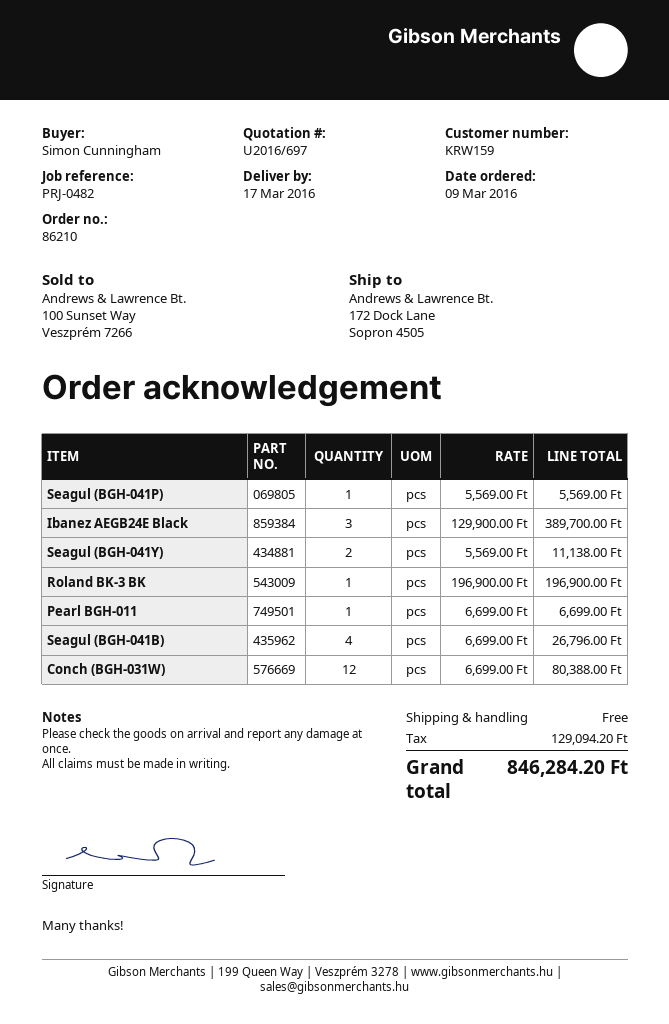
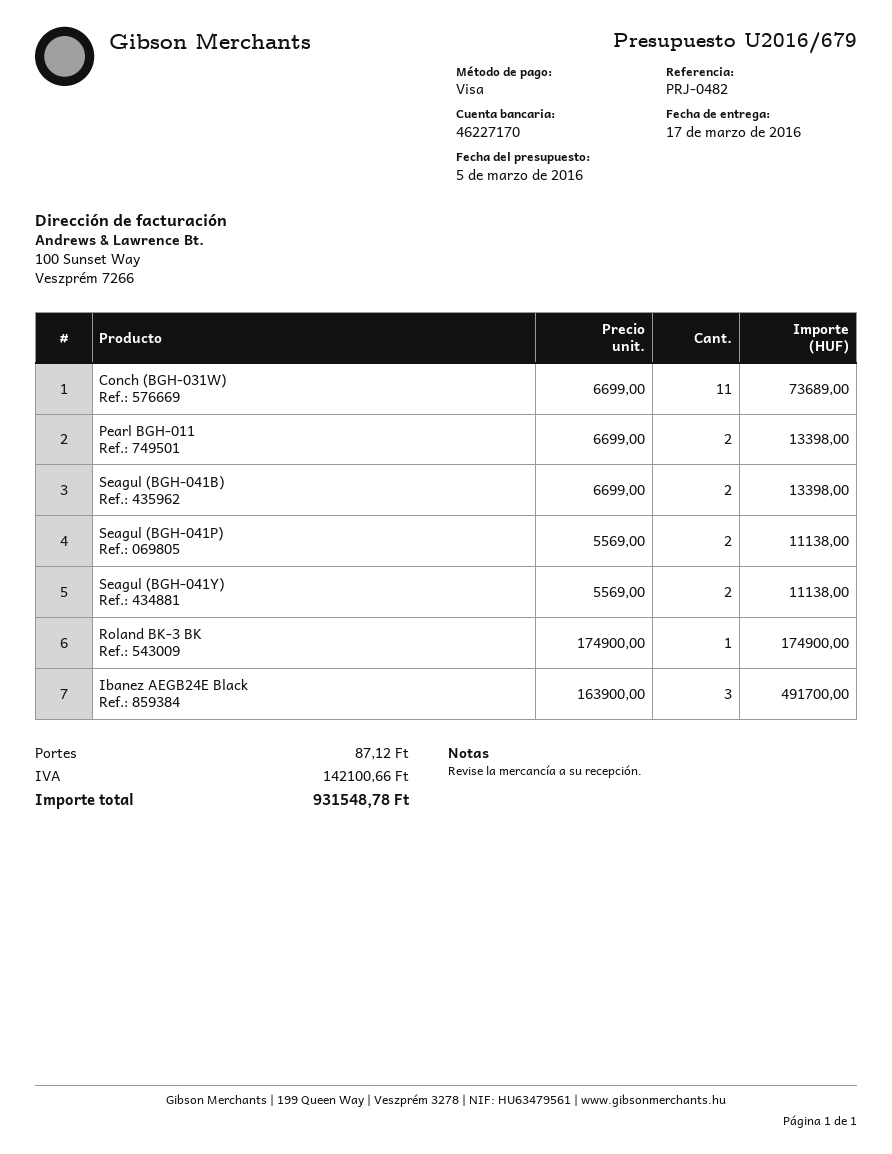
quote number: U2016/697 -> U2016/679
Seagul (BGH-041P): 1 x 5569.00 = 5569.00 -> 2 x 5569.00 = 11138.00
Ibanez AEGB24E Black: 3 x 129900.00 = 389700.00 -> 3 x 163900.00 = 491700.00
Roland BK-3 BK: 1 x 196900.00 = 196900.00 -> 1 x 174900.00 = 174900.00
Pearl BGH-011: 1 x 6699.00 = 6699.00 -> 2 x 6699.00 = 13398.00
Seagul (BGH-041B): 4 x 6699.00 = 26796.00 -> 2 x 6699.00 = 13398.00
Conch (BGH-031W): 12 x 6699.00 = 80388.00 -> 11 x 6699.00 = 73689.00
shipping: 0.00 -> 87.12
tax: 129094.20 -> 142100.66
total: 846284.20 -> 931548.78

